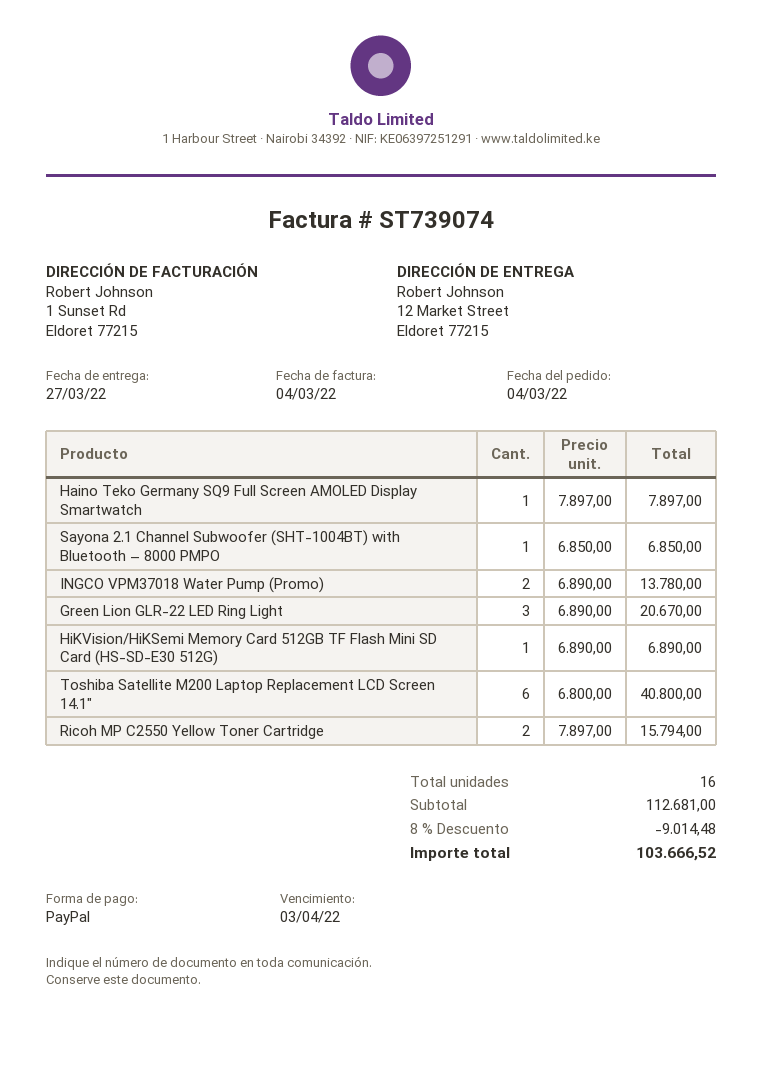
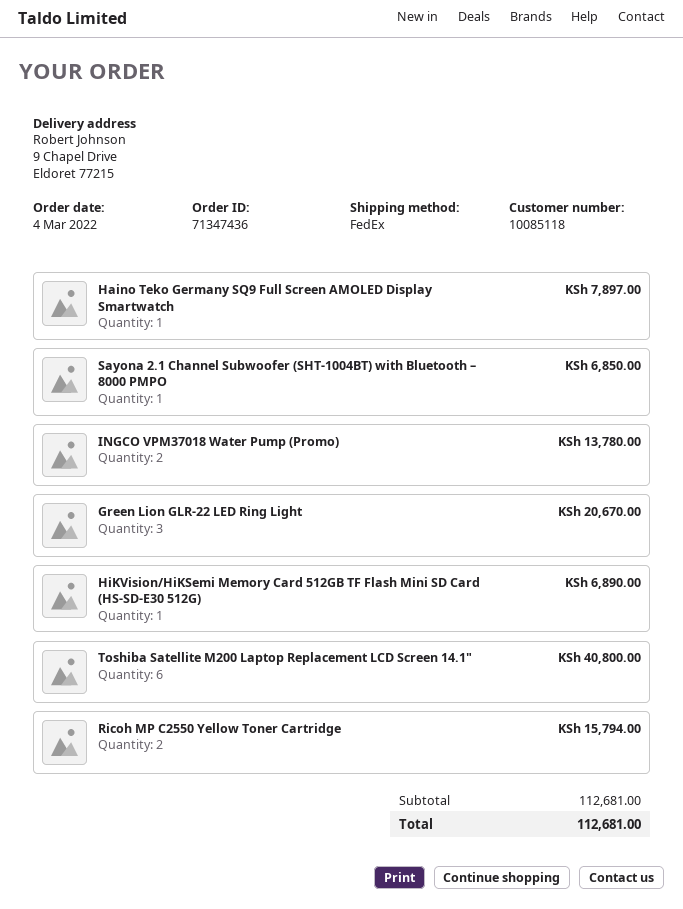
ship to: 12 Market Street, Eldoret 77215 -> 9 Chapel Drive, Eldoret 77215
discount: 8% = 9014.48 -> none
total: 103666.52 -> 112681.00

